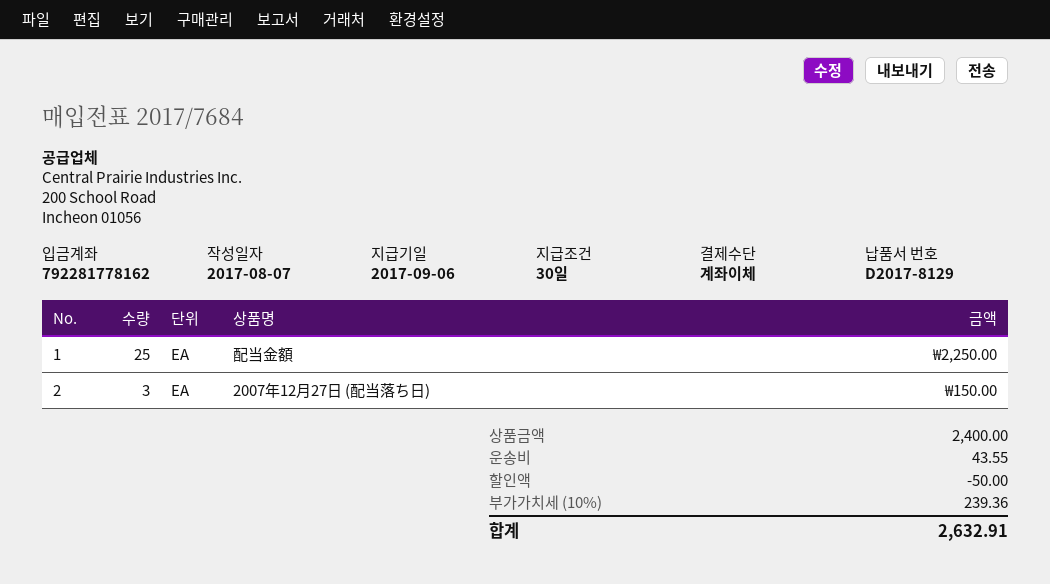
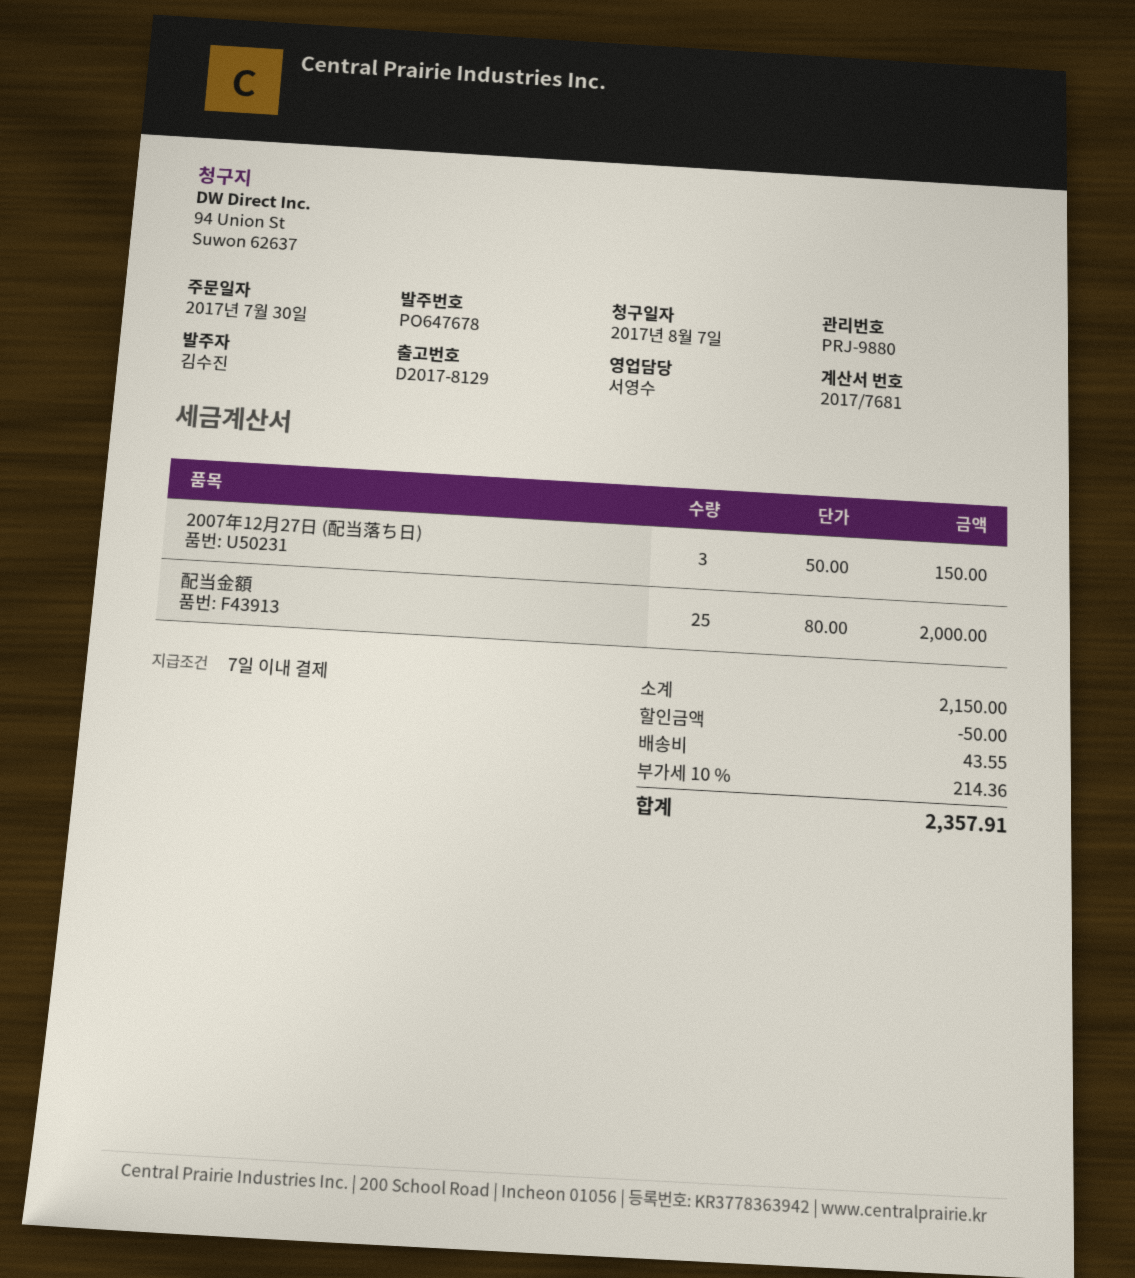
invoice number: 2017/7684 -> 2017/7681
payment terms: 30 days -> 7 days
配当金額: 25 for 2250.00 -> 25 for 2000.00
subtotal: 2400.00 -> 2150.00
tax: 10% = 239.36 -> 10% = 214.36
total: 2632.91 -> 2357.91

